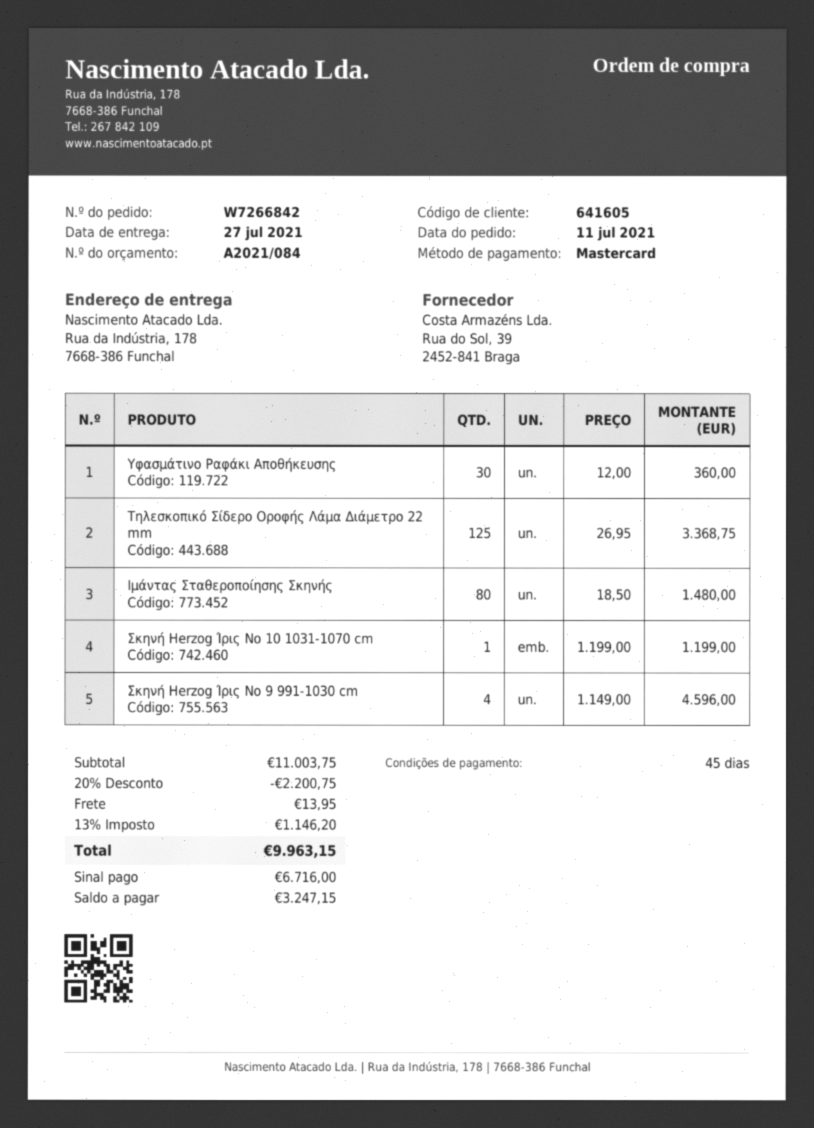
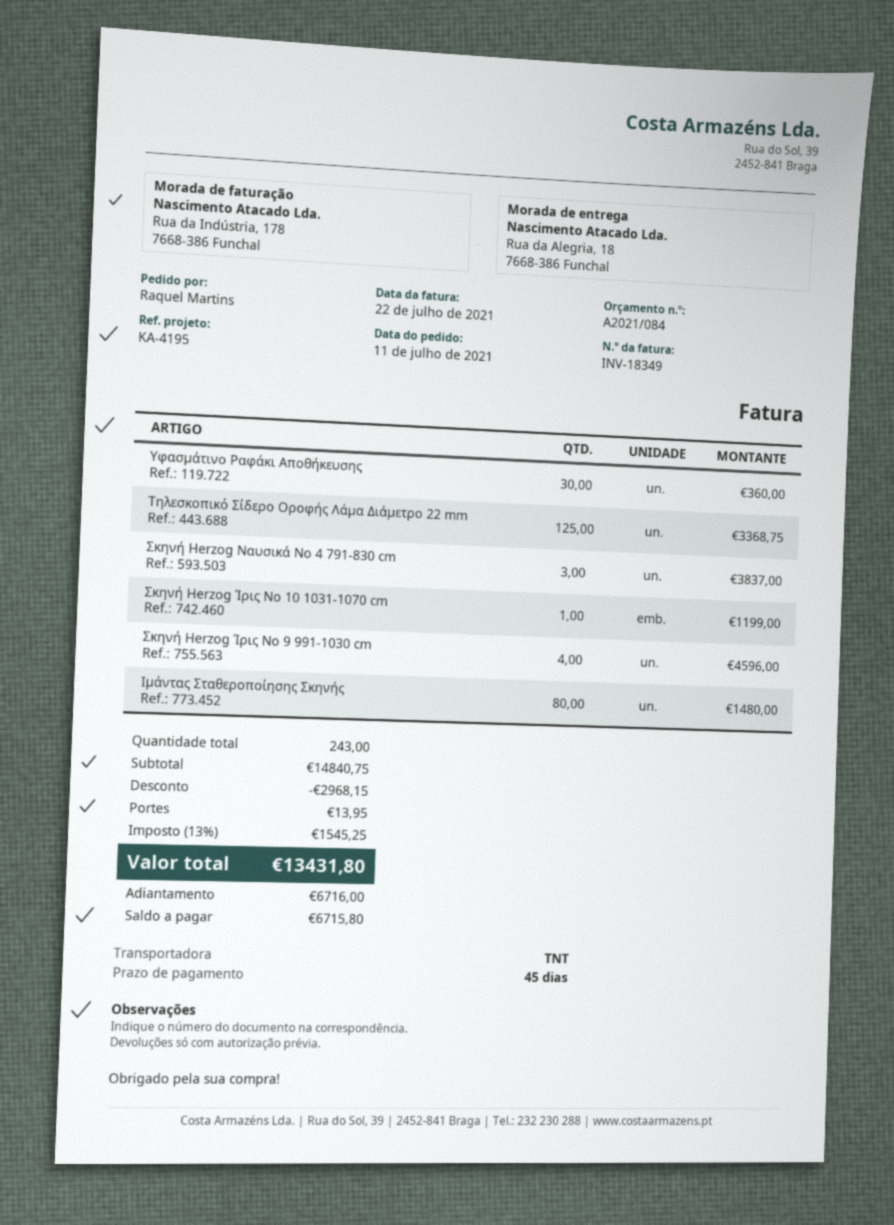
ship to: Rua da Indústria, 178, 7668-386 Funchal -> Rua da Alegria, 18, 7668-386 Funchal
Σκηνή Herzog Ναυσικά Νο 4 791-830 cm: none -> 3 for 3837.00
subtotal: 11003.75 -> 14840.75
discount: 2200.75 -> 2968.15
tax: 13% = 1146.20 -> 13% = 1545.25
total: 9963.15 -> 13431.80
balance: 3247.15 -> 6715.80

